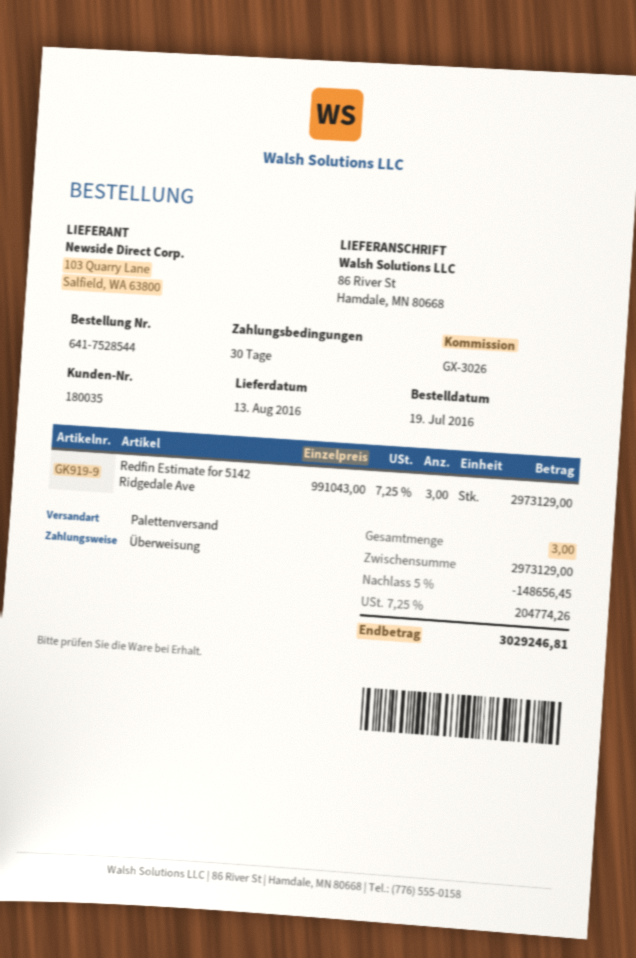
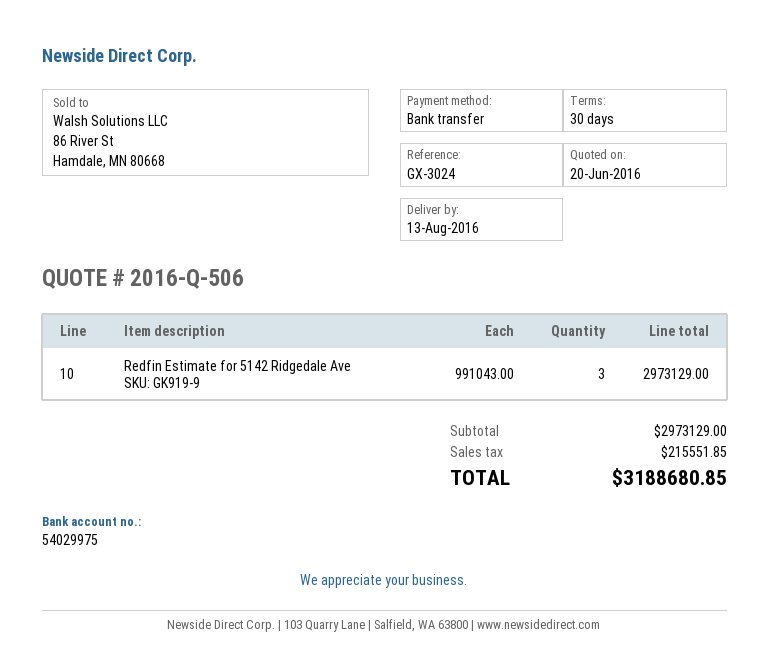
reference: GX-3026 -> GX-3024
discount: 5% = 148656.45 -> none
tax: 204774.26 -> 215551.85
total: 3029246.81 -> 3188680.85

